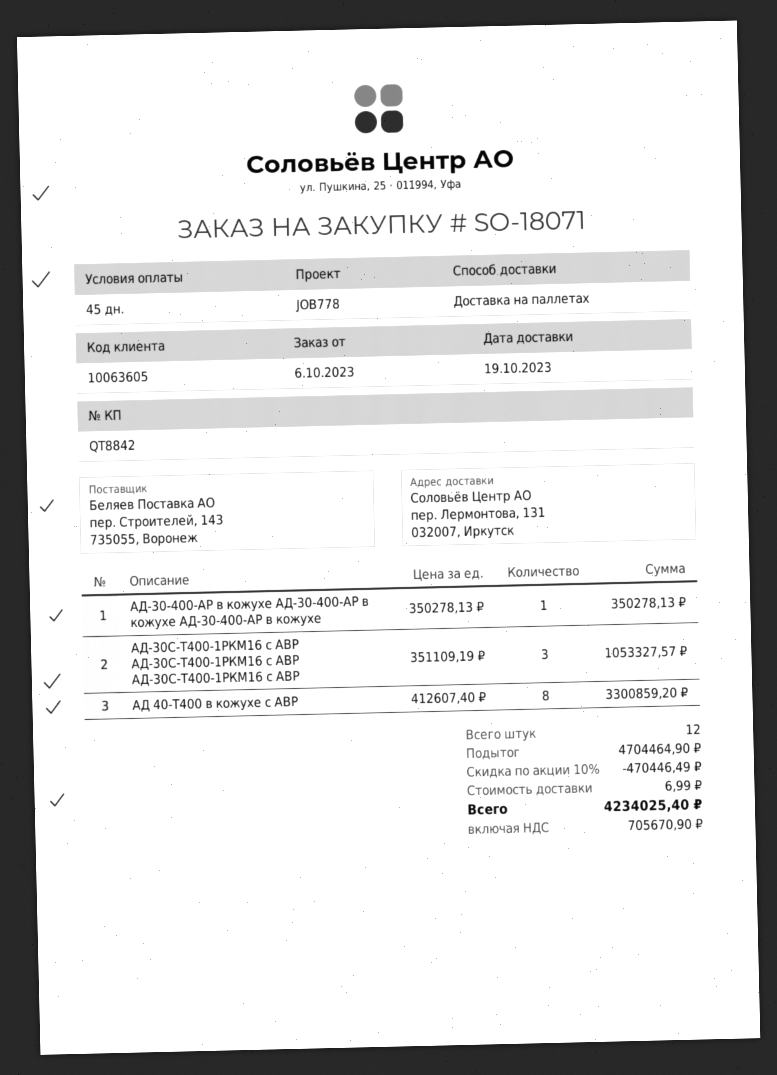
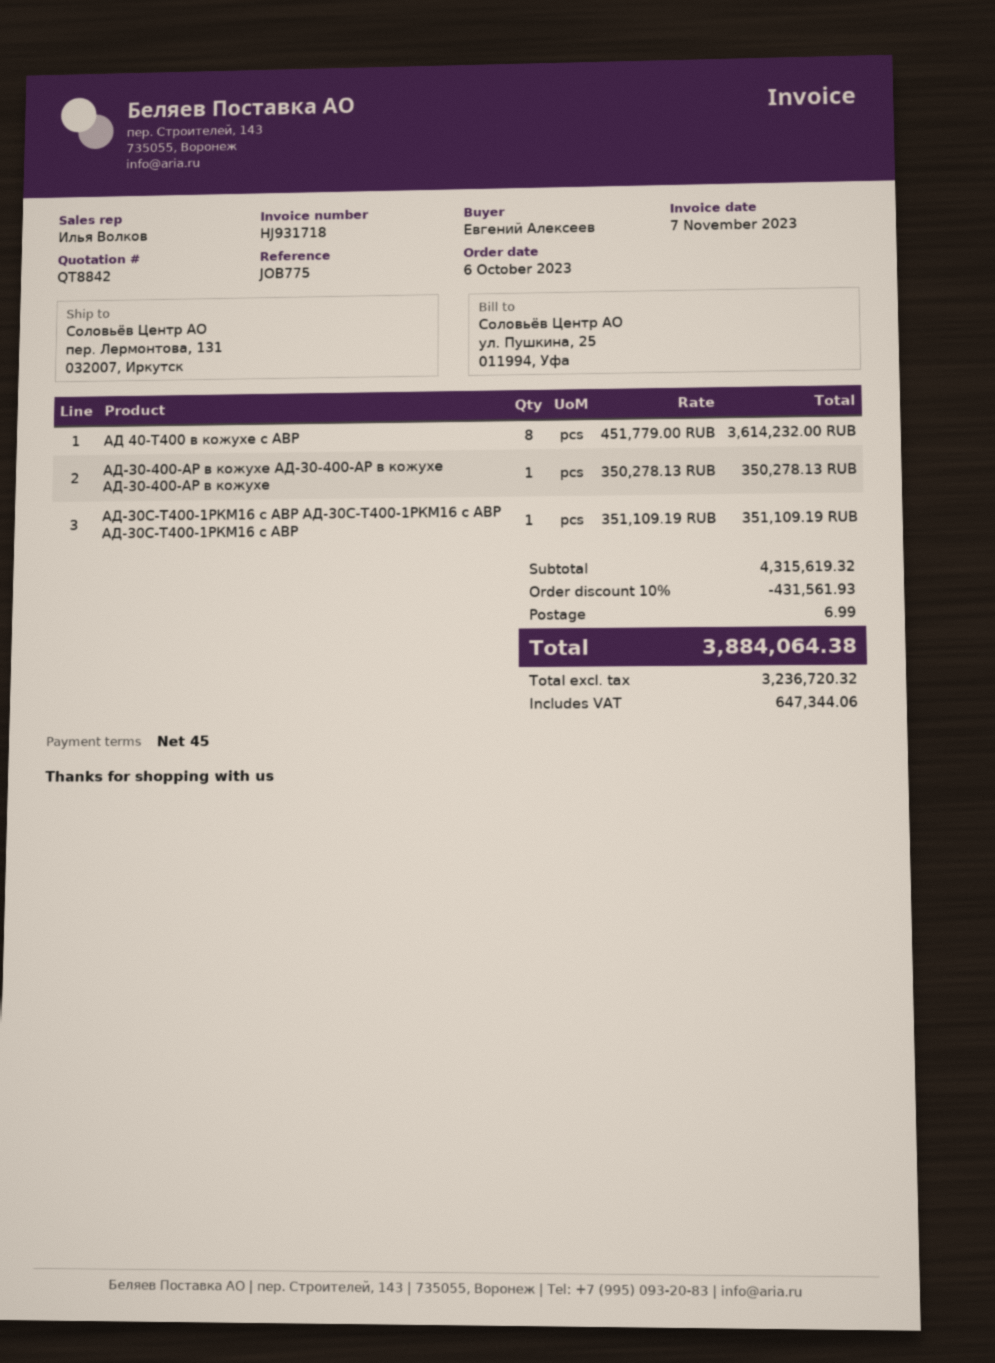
reference: JOB778 -> JOB775
АД-30С-Т400-1РКМ16 с АВР АД-30С-Т400-1РКМ16 с АВР АД-30С-Т400-1РКМ16 с АВР: 3 x 351109.19 = 1053327.57 -> 1 x 351109.19 = 351109.19
АД 40-Т400 в кожухе с АВР: 8 x 412607.40 = 3300859.20 -> 8 x 451779.00 = 3614232.00
subtotal: 4704464.90 -> 4315619.32
discount: 10% = 470446.49 -> 10% = 431561.93
tax: 705670.90 -> 647344.06
total: 4234025.40 -> 3884064.38

